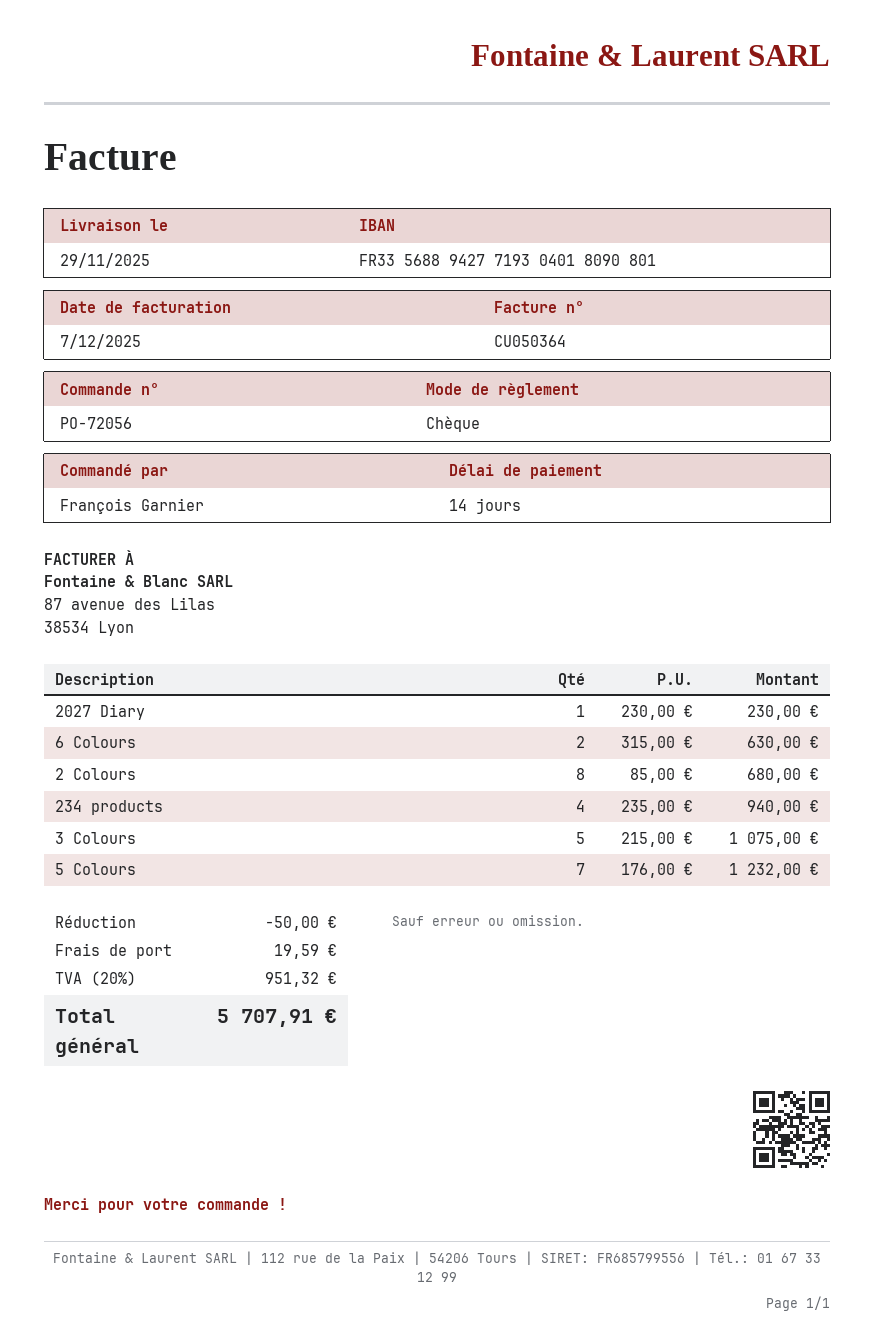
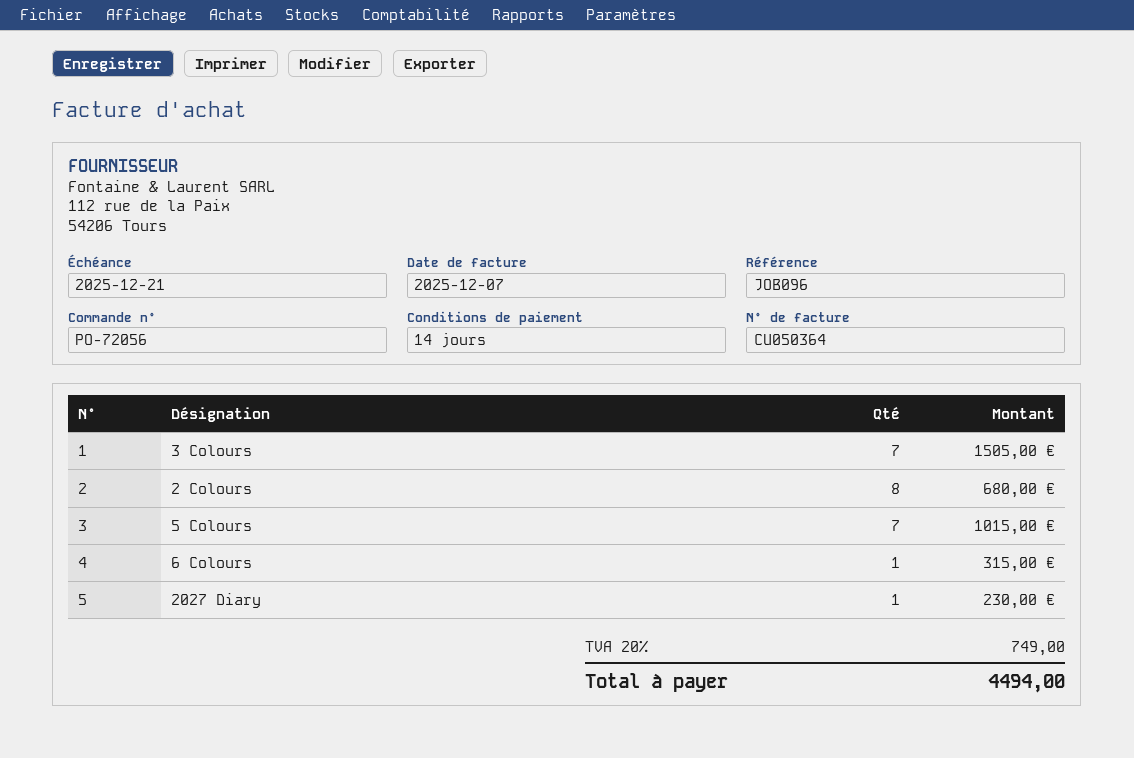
6 Colours: 2 for 630.00 -> 1 for 315.00
234 products: 4 for 940.00 -> none
3 Colours: 5 for 1075.00 -> 7 for 1505.00
5 Colours: 7 for 1232.00 -> 7 for 1015.00
discount: 50.00 -> none
shipping: 19.59 -> none
tax: 20% = 951.32 -> 20% = 749.00
total: 5707.91 -> 4494.00

